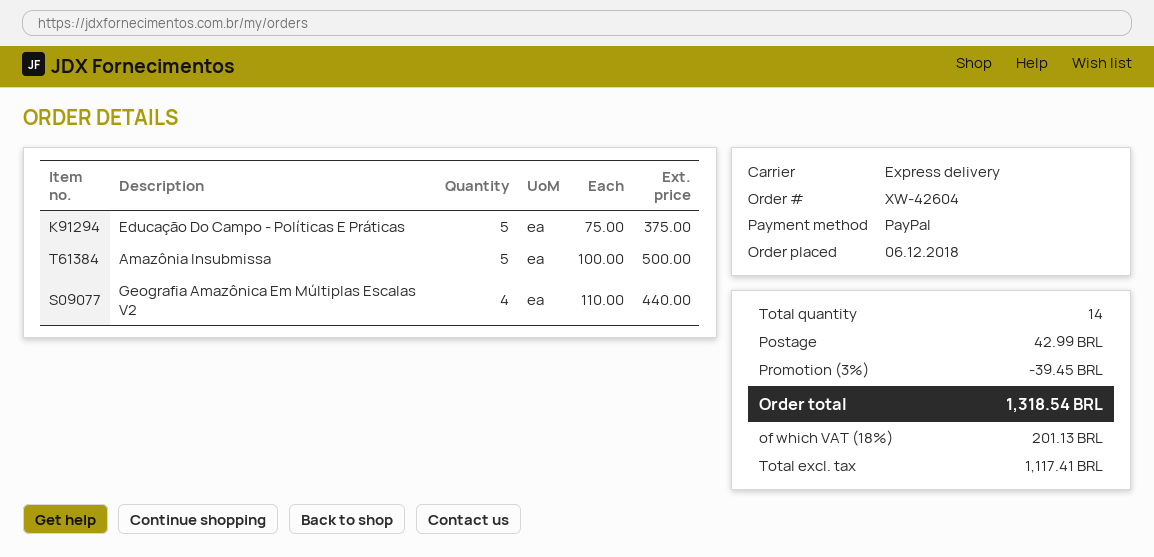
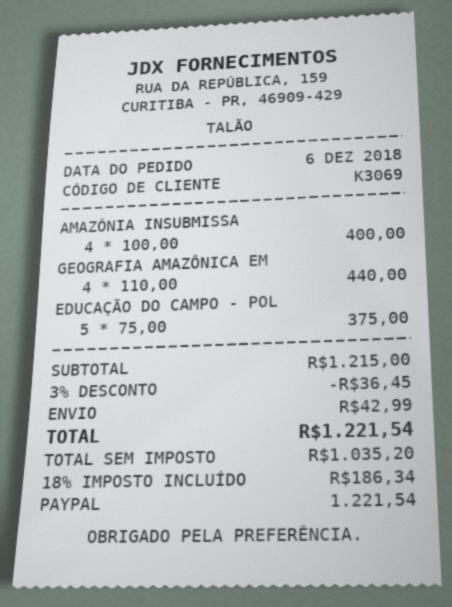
Amazônia Insubmissa: 5 x 100.00 = 500.00 -> 4 x 100.00 = 400.00
discount: 3% = 39.45 -> 3% = 36.45
net: 1117.41 -> 1035.20
tax: 18% = 201.13 -> 18% = 186.34
total: 1318.54 -> 1221.54

